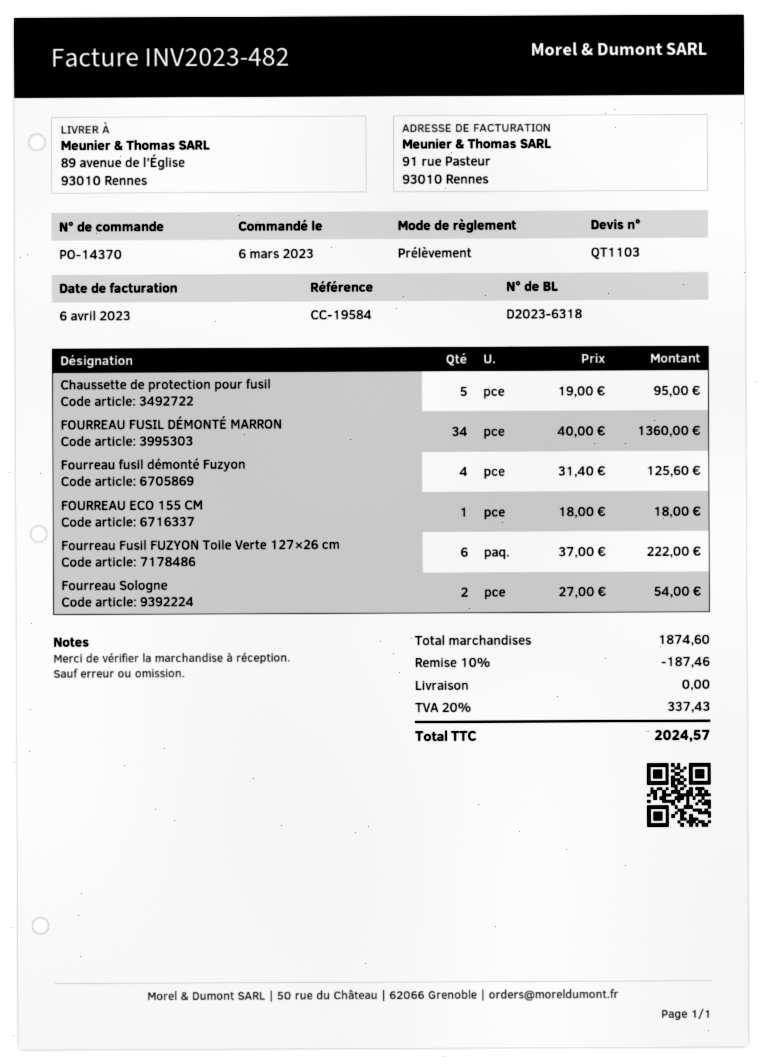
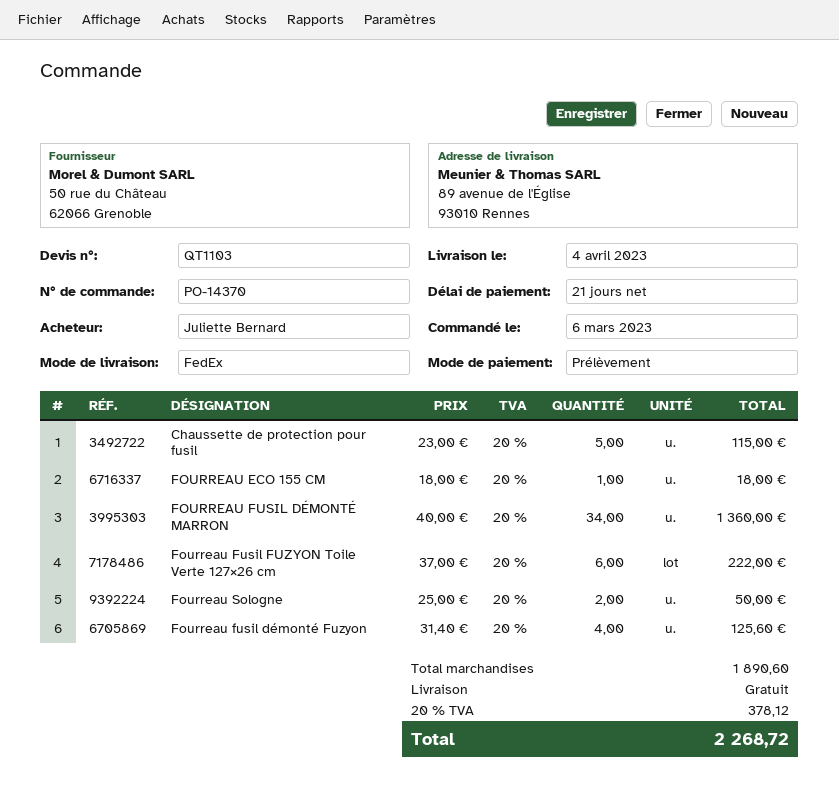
Chaussette de protection pour fusil: 5 x 19.00 = 95.00 -> 5 x 23.00 = 115.00
Fourreau Sologne: 2 x 27.00 = 54.00 -> 2 x 25.00 = 50.00
subtotal: 1874.60 -> 1890.60
discount: 10% = 187.46 -> none
tax: 20% = 337.43 -> 20% = 378.12
total: 2024.57 -> 2268.72

